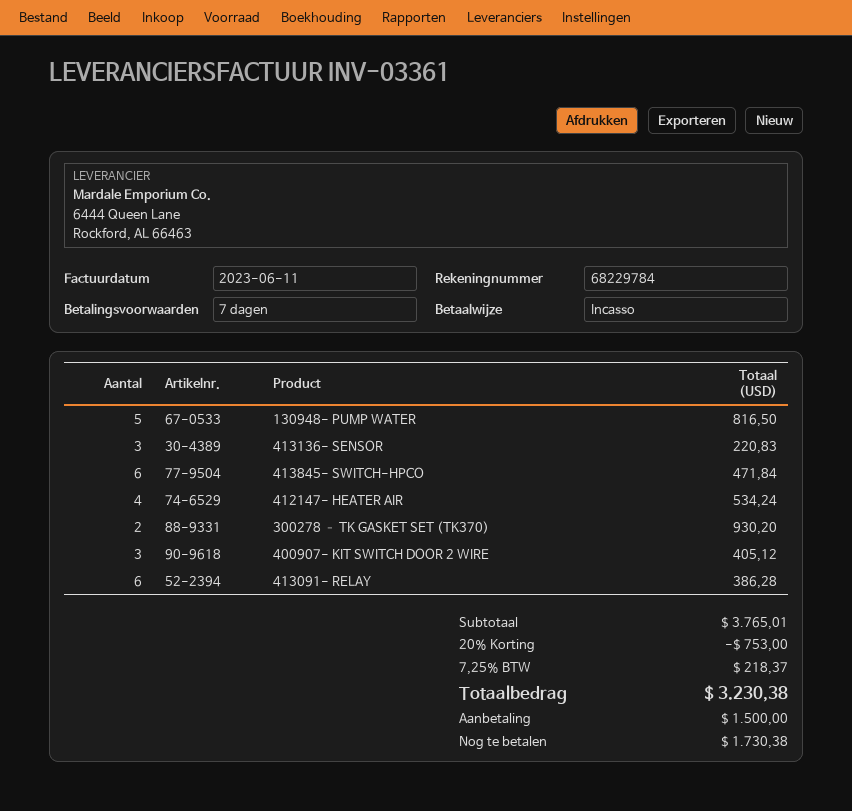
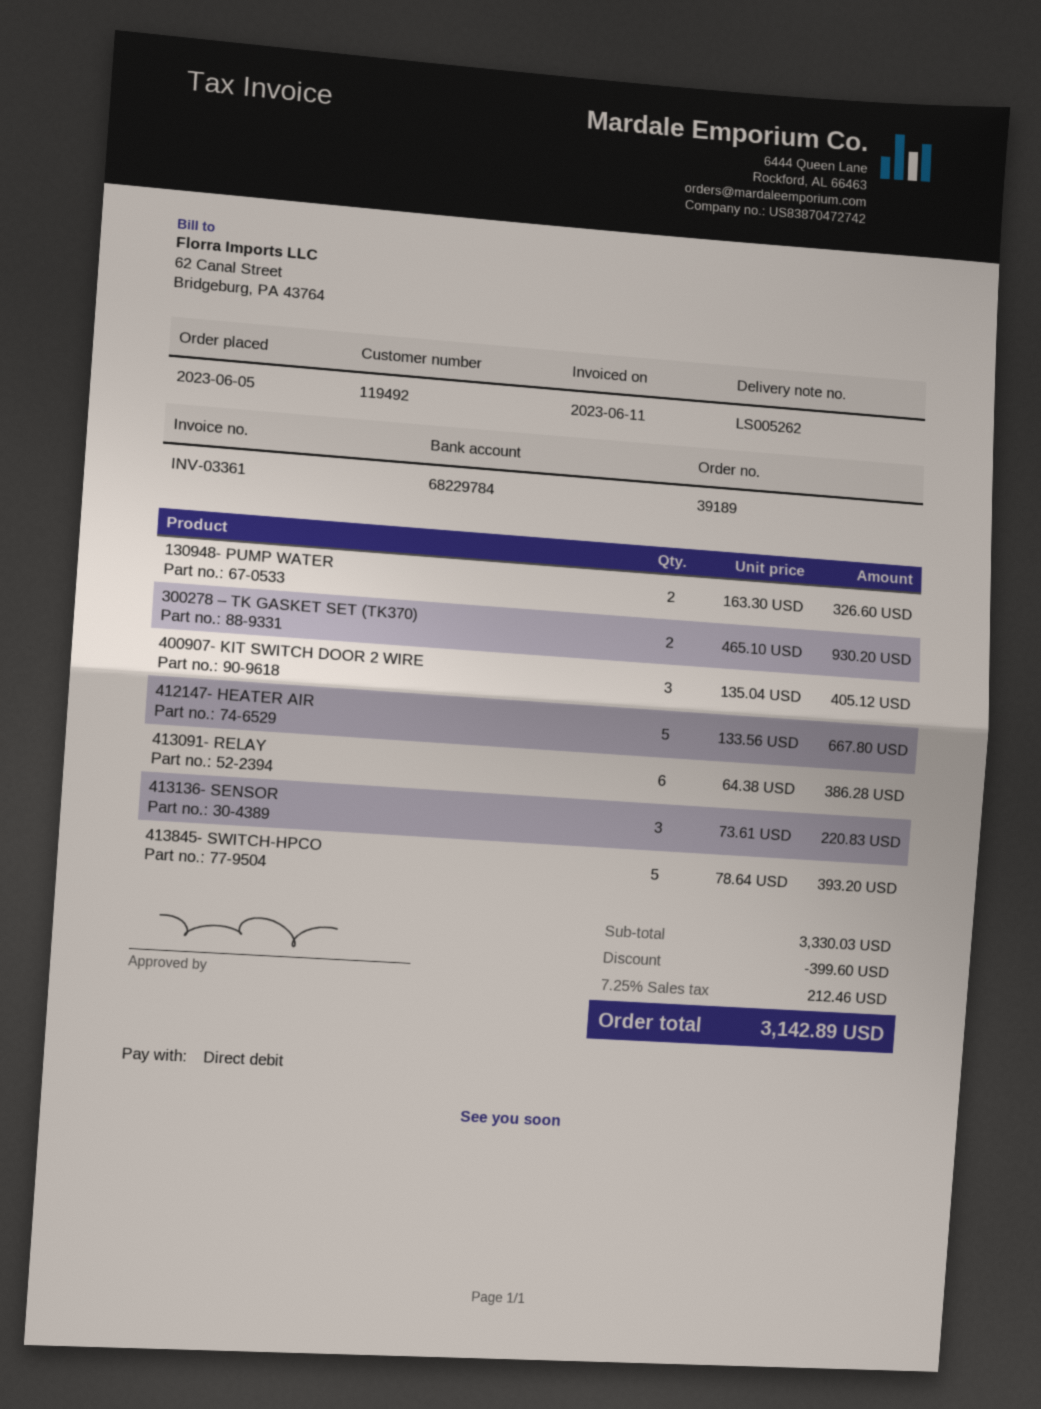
130948- PUMP WATER: 5 for 816.50 -> 2 for 326.60
413845- SWITCH-HPCO: 6 for 471.84 -> 5 for 393.20
412147- HEATER AIR: 4 for 534.24 -> 5 for 667.80
subtotal: 3765.01 -> 3330.03
discount: 753.00 -> 399.60
tax: 7.25% = 218.37 -> 7.25% = 212.46
total: 3230.38 -> 3142.89

